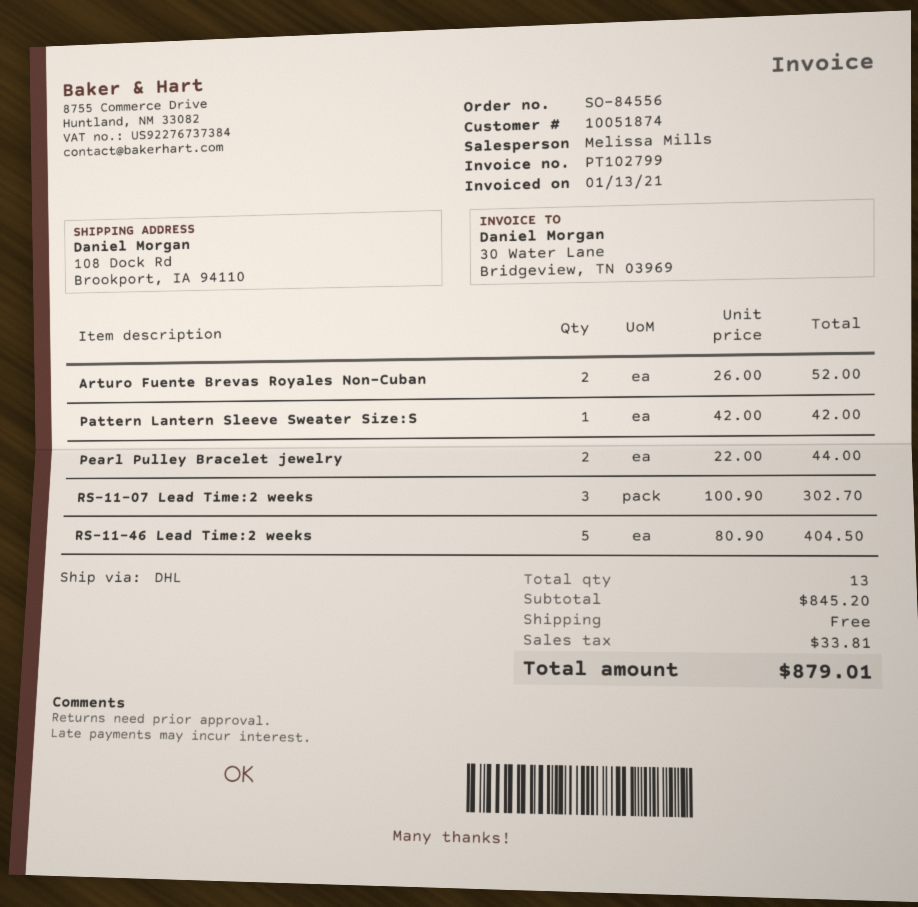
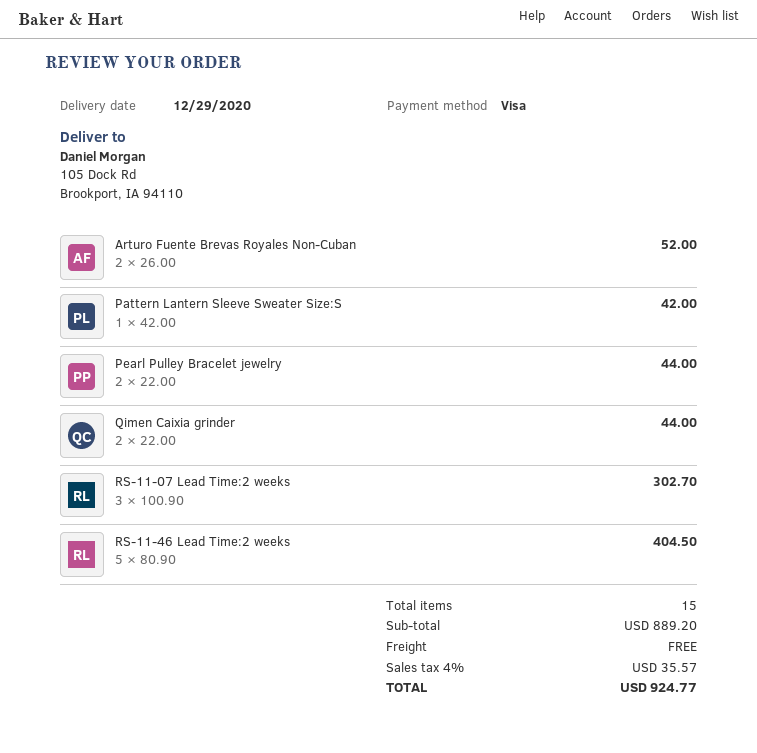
ship to: 108 Dock Rd, Brookport, IA 94110 -> 105 Dock Rd, Brookport, IA 94110
Qimen Caixia grinder: none -> 2 x 22.00 = 44.00
total quantity: 13 -> 15
subtotal: 845.20 -> 889.20
tax: 33.81 -> 35.57
total: 879.01 -> 924.77

